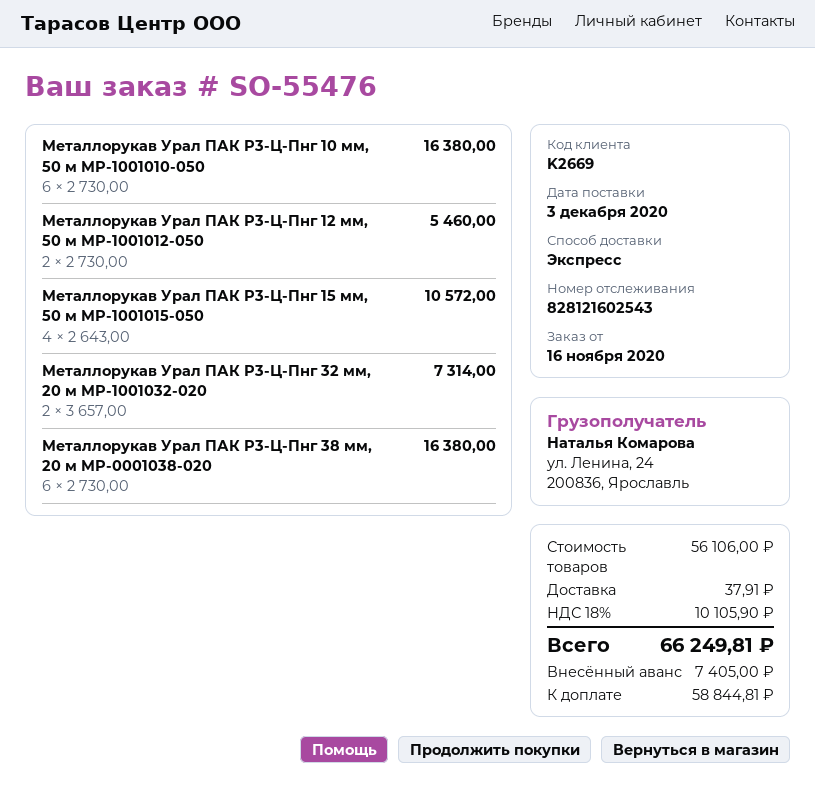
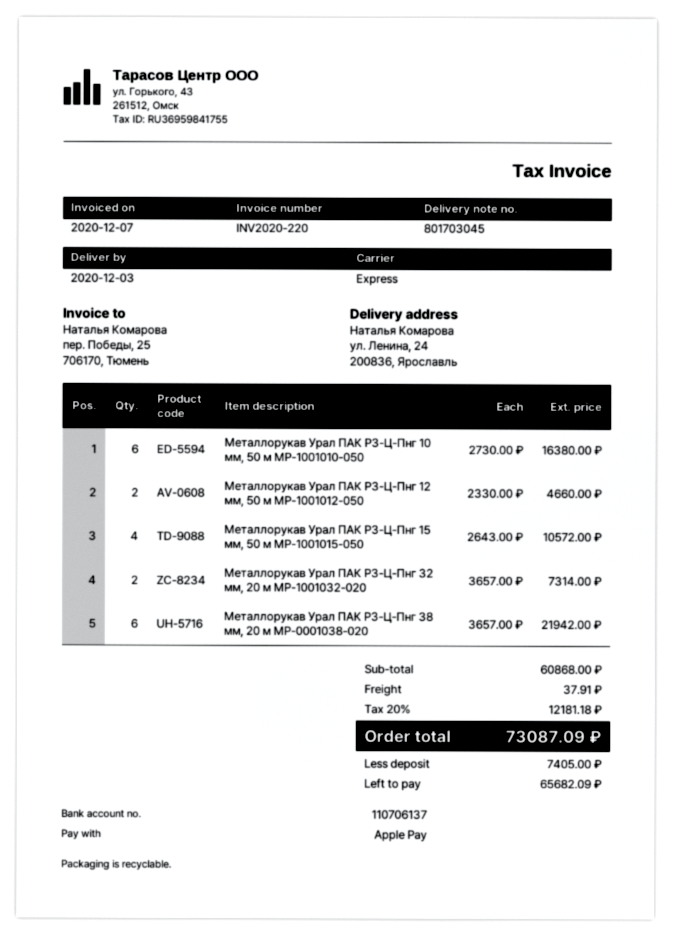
Металлорукав Урал ПАК Р3-Ц-Пнг 12 мм, 50 м МР-1001012-050: 2 x 2730.00 = 5460.00 -> 2 x 2330.00 = 4660.00
Металлорукав Урал ПАК Р3-Ц-Пнг 38 мм, 20 м МР-0001038-020: 6 x 2730.00 = 16380.00 -> 6 x 3657.00 = 21942.00
subtotal: 56106.00 -> 60868.00
tax: 18% = 10105.90 -> 20% = 12181.18
total: 66249.81 -> 73087.09
balance: 58844.81 -> 65682.09

